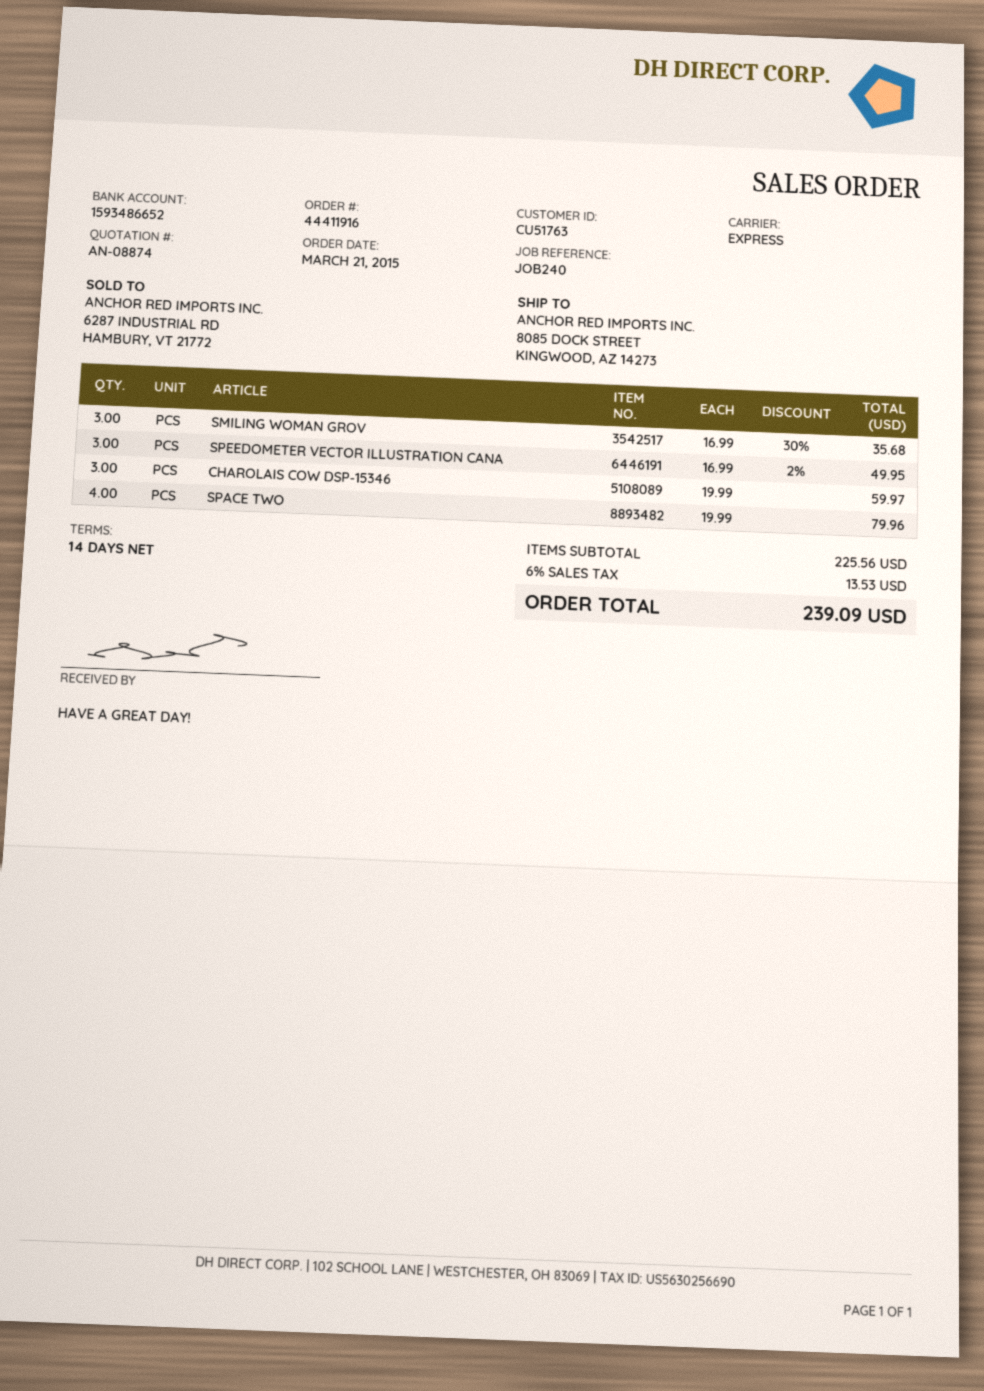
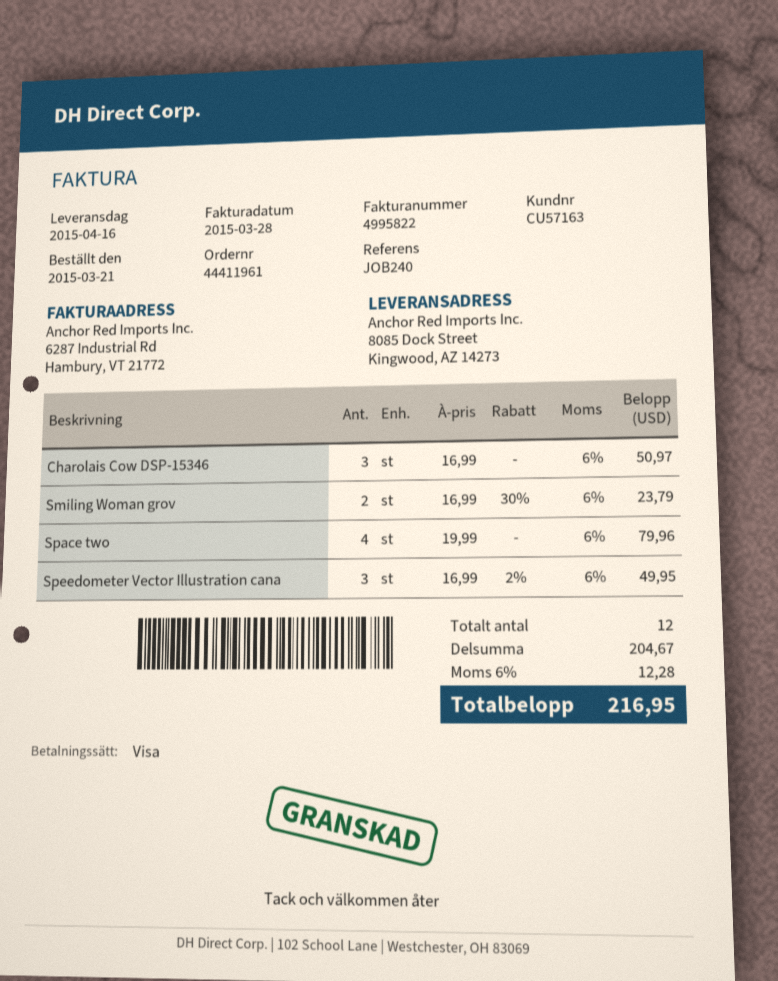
order number: 44411916 -> 44411961
customer number: CU51763 -> CU57163
SMILING WOMAN GROV: 3 x 16.99 - 30% = 35.68 -> 2 x 16.99 - 30% = 23.79
CHAROLAIS COW DSP-15346: 3 x 19.99 = 59.97 -> 3 x 16.99 = 50.97
subtotal: 225.56 -> 204.67
tax: 6% = 13.53 -> 6% = 12.28
total: 239.09 -> 216.95

